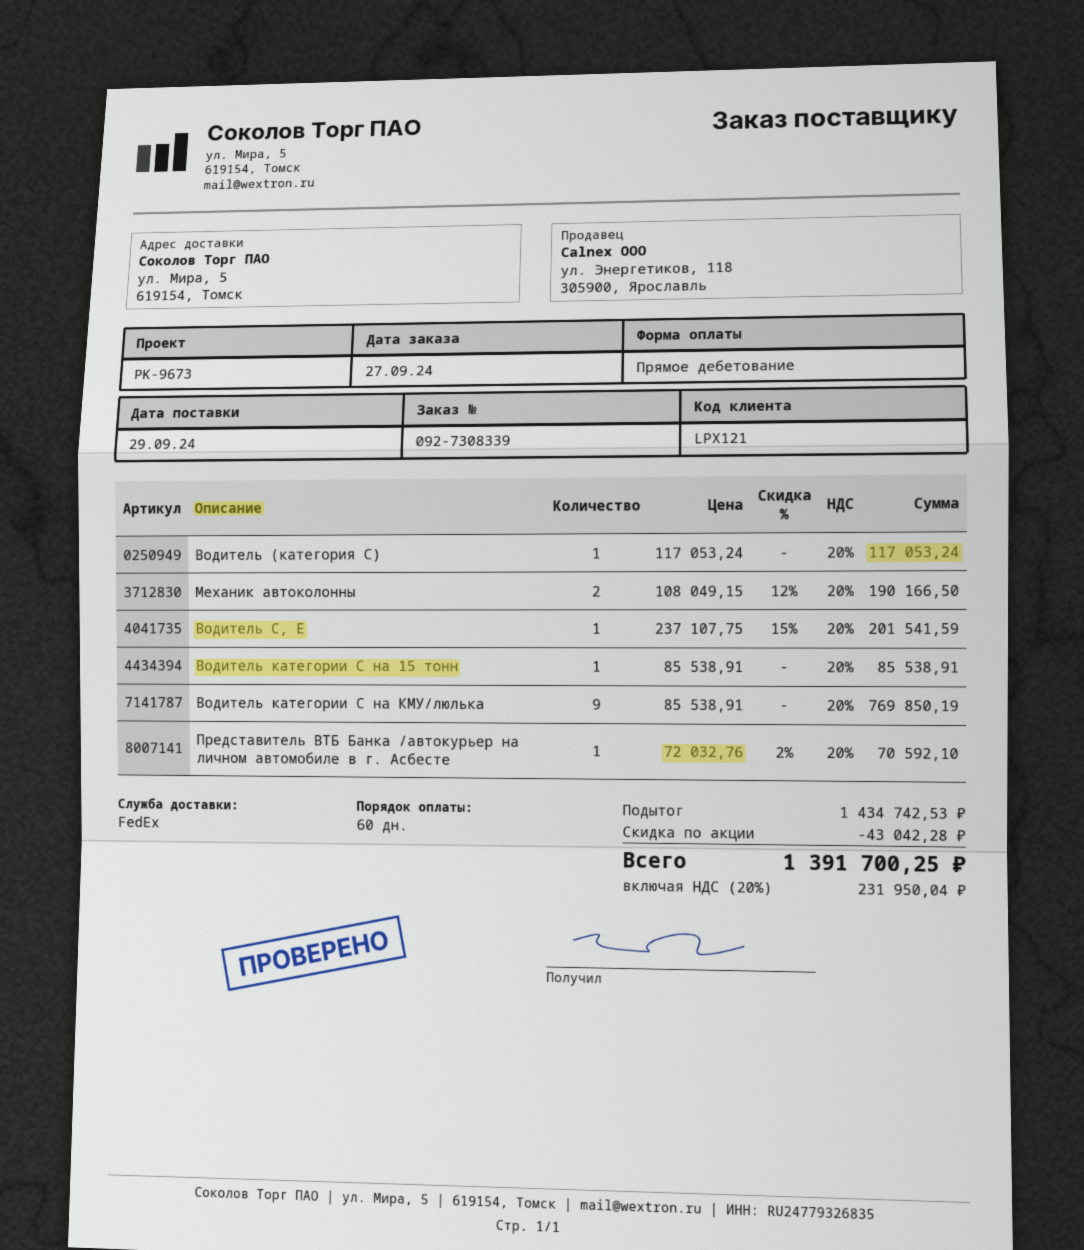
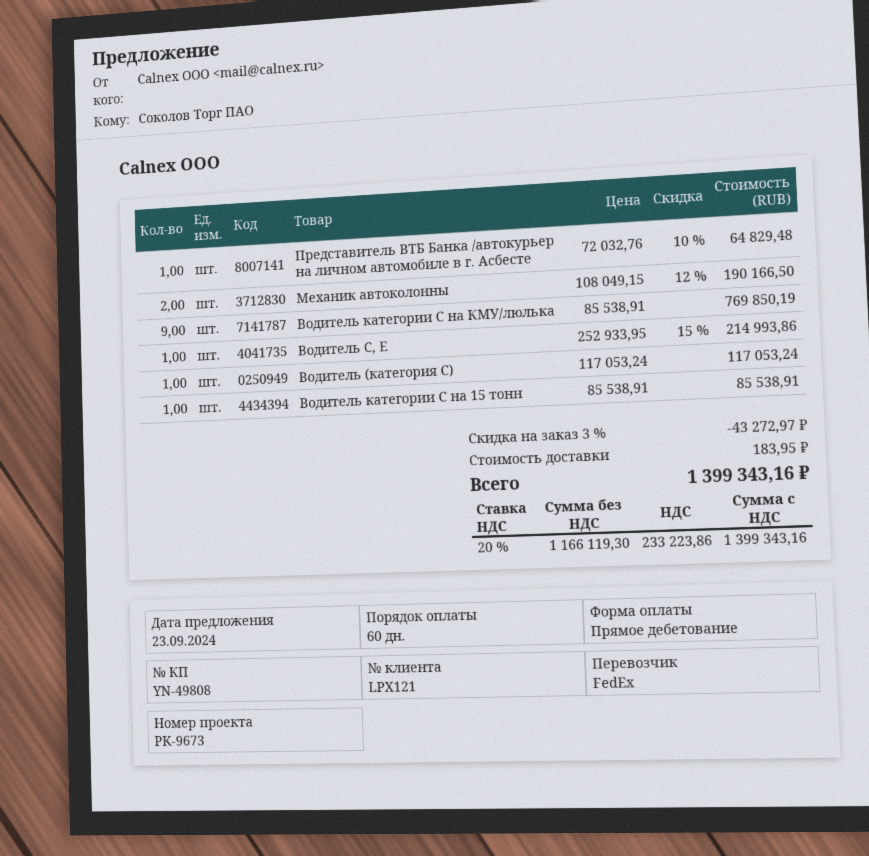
Водитель С, Е: 1 x 237107.75 - 15% = 201541.59 -> 1 x 252933.95 - 15% = 214993.86
Представитель ВТБ Банка /автокурьер на личном автомобиле в г. Асбесте: 1 x 72032.76 - 2% = 70592.10 -> 1 x 72032.76 - 10% = 64829.48
discount: 43042.28 -> 43272.97
shipping: none -> 183.95
tax: 20% = 231950.04 -> 20% = 233223.86
total: 1391700.25 -> 1399343.16

